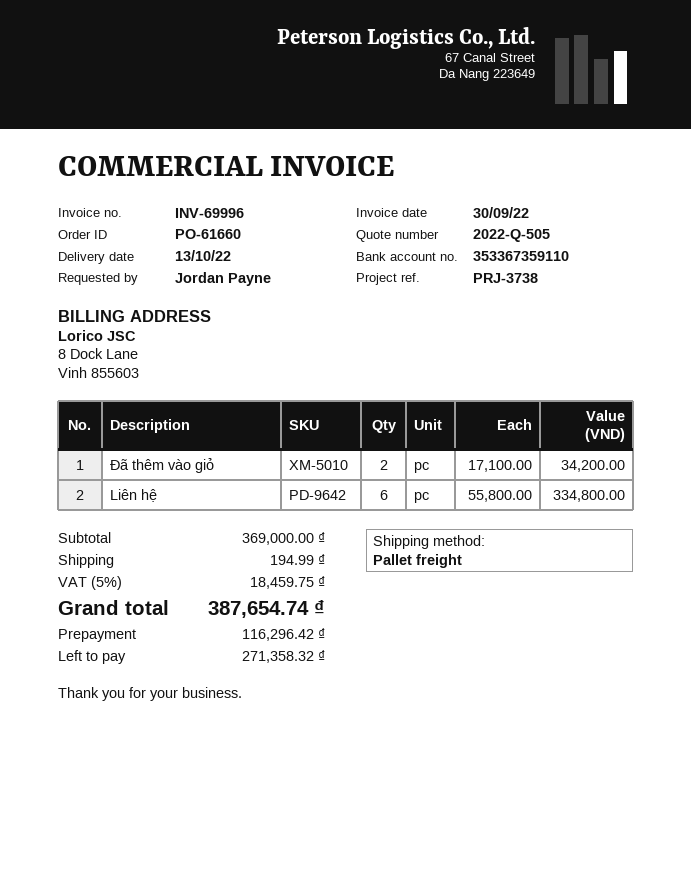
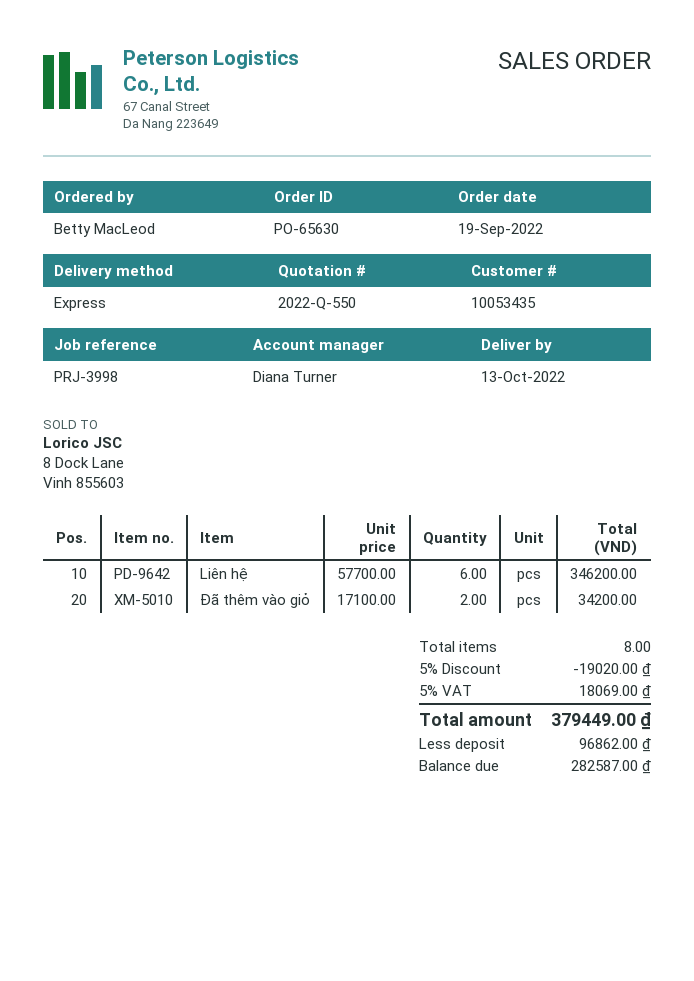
quote number: 2022-Q-505 -> 2022-Q-550
order number: PO-61660 -> PO-65630
reference: PRJ-3738 -> PRJ-3998
ordered by: Jordan Payne -> Betty MacLeod
shipping method: pallet freight -> express
Liên hệ: 6 x 55800.00 = 334800.00 -> 6 x 57700.00 = 346200.00
discount: none -> 5% = 19020.00
shipping: 194.99 -> none
tax: 5% = 18459.75 -> 5% = 18069.00
total: 387654.74 -> 379449.00
deposit: 116296.42 -> 96862.00
balance: 271358.32 -> 282587.00

